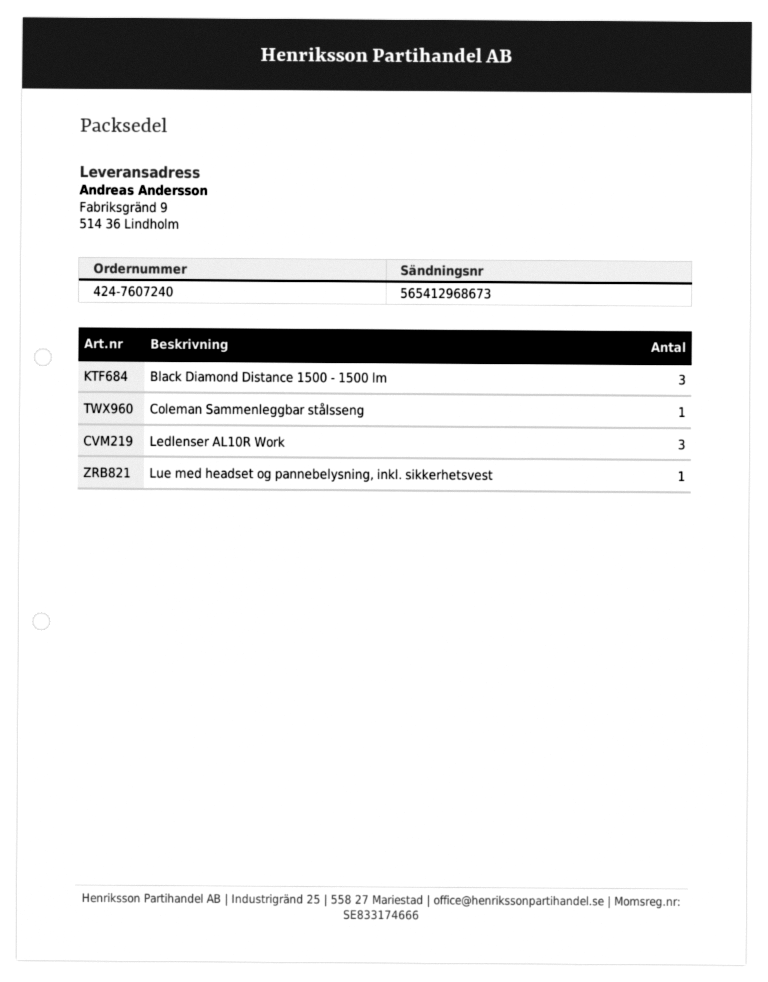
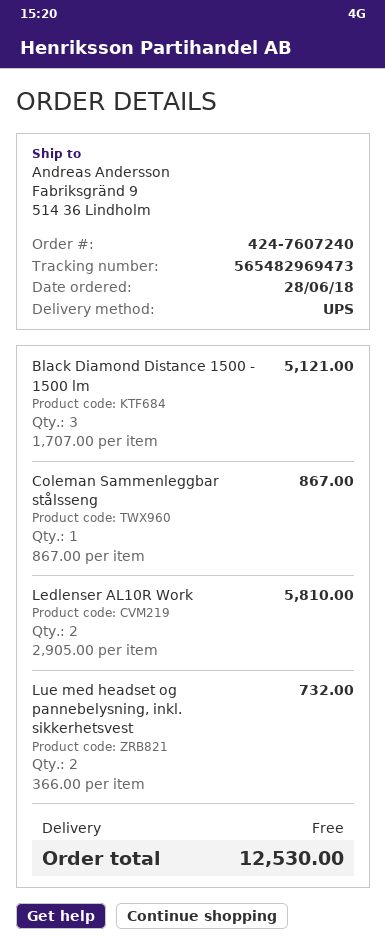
tracking number: 565412968673 -> 565482969473
Ledlenser AL10R Work: 3 -> 2
Lue med headset og pannebelysning, inkl. sikkerhetsvest: 1 -> 2

